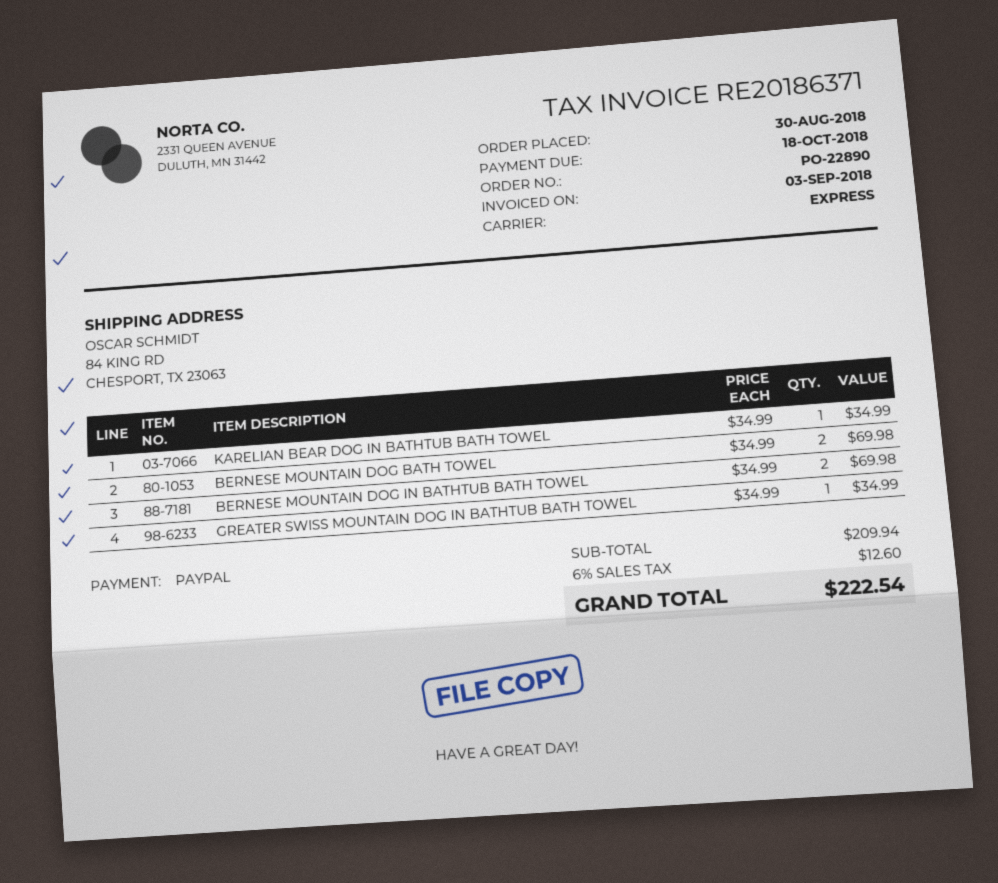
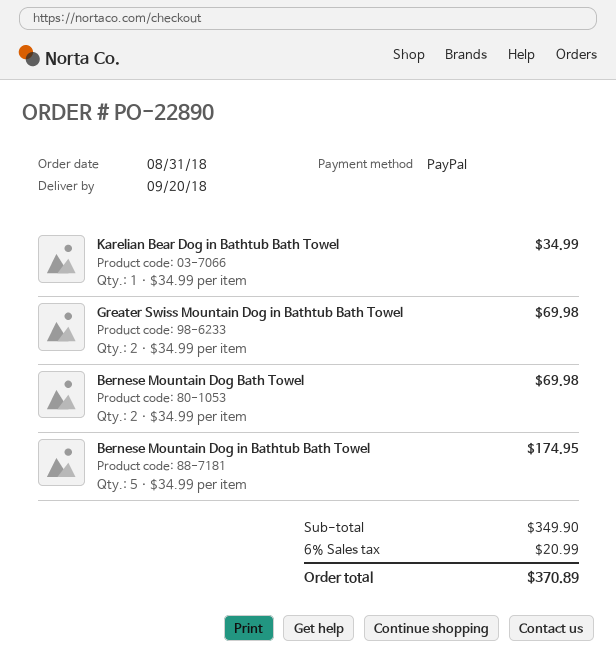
order date: 2018-08-30 -> 2018-08-31
BERNESE MOUNTAIN DOG IN BATHTUB BATH TOWEL: 2 x 34.99 = 69.98 -> 5 x 34.99 = 174.95
GREATER SWISS MOUNTAIN DOG IN BATHTUB BATH TOWEL: 1 x 34.99 = 34.99 -> 2 x 34.99 = 69.98
subtotal: 209.94 -> 349.90
tax: 6% = 12.60 -> 6% = 20.99
total: 222.54 -> 370.89

